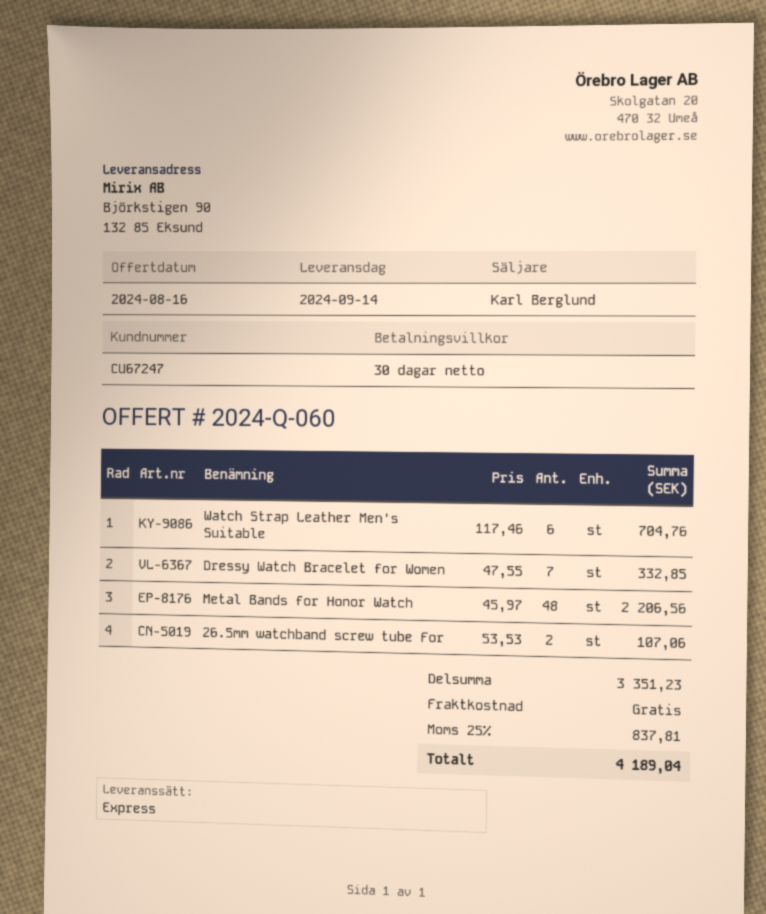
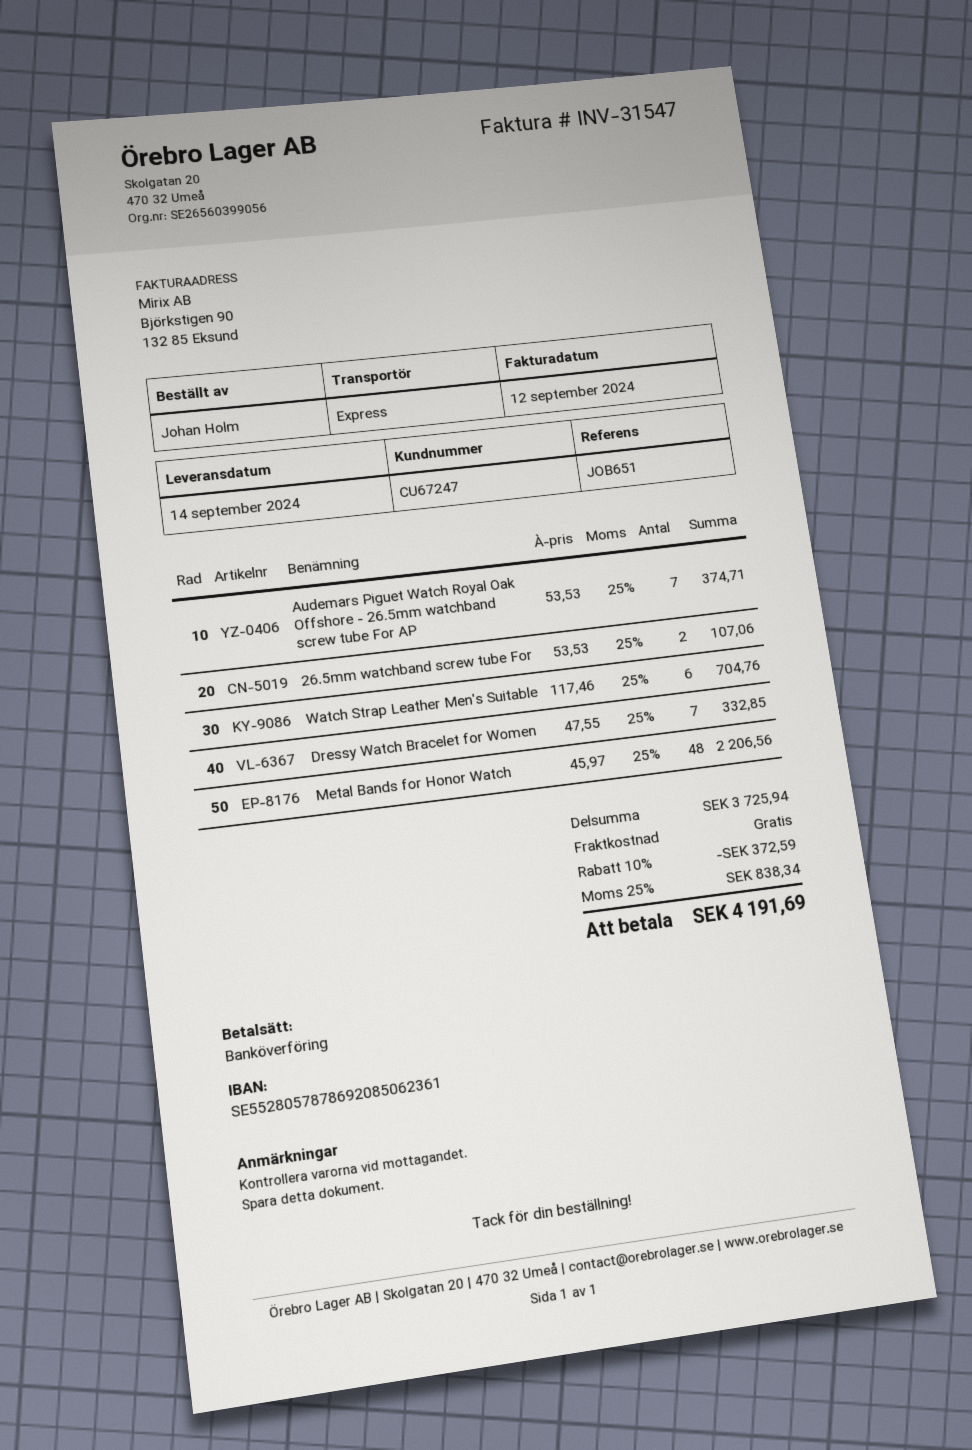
Audemars Piguet Watch Royal Oak Offshore - 26.5mm watchband screw tube For AP: none -> 7 x 53.53 = 374.71
subtotal: 3351.23 -> 3725.94
discount: none -> 10% = 372.59
tax: 25% = 837.81 -> 25% = 838.34
total: 4189.04 -> 4191.69

